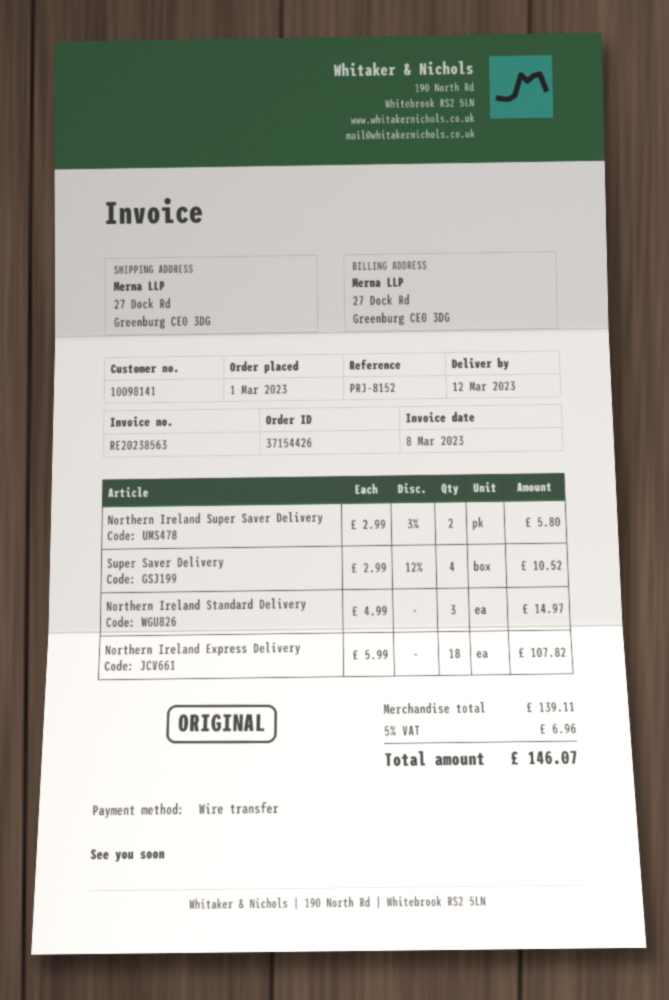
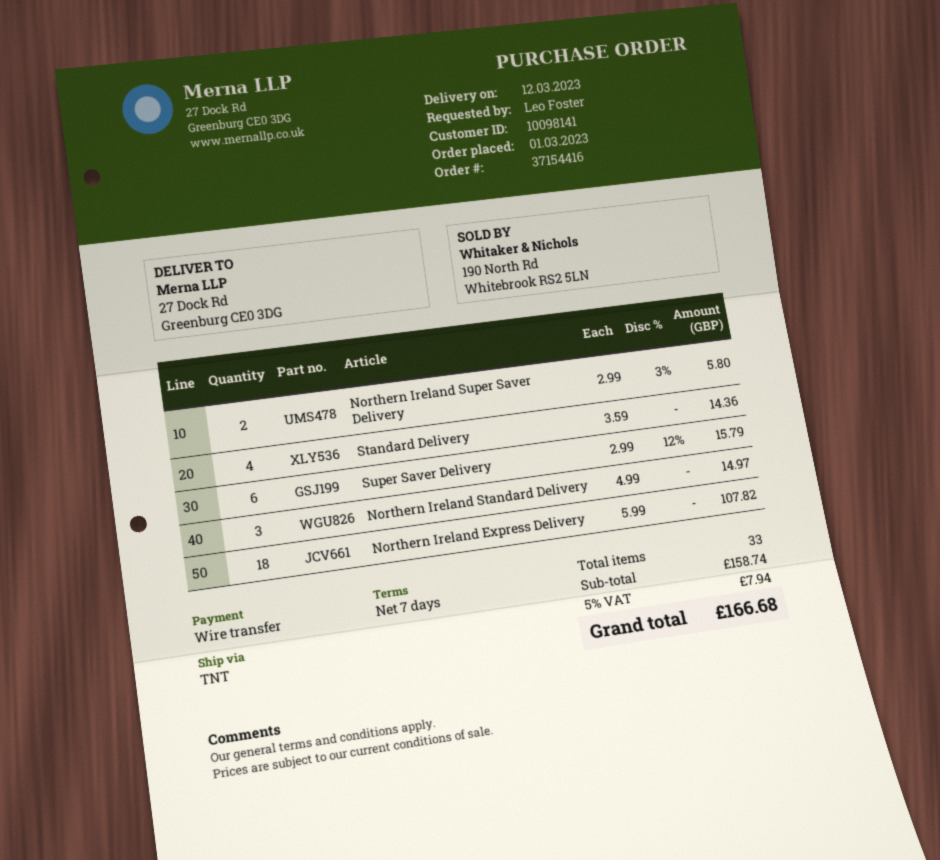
order number: 37154426 -> 37154416
Super Saver Delivery: 4 x 2.99 - 12% = 10.52 -> 6 x 2.99 - 12% = 15.79
Standard Delivery: none -> 4 x 3.59 = 14.36
subtotal: 139.11 -> 158.74
tax: 5% = 6.96 -> 5% = 7.94
total: 146.07 -> 166.68

